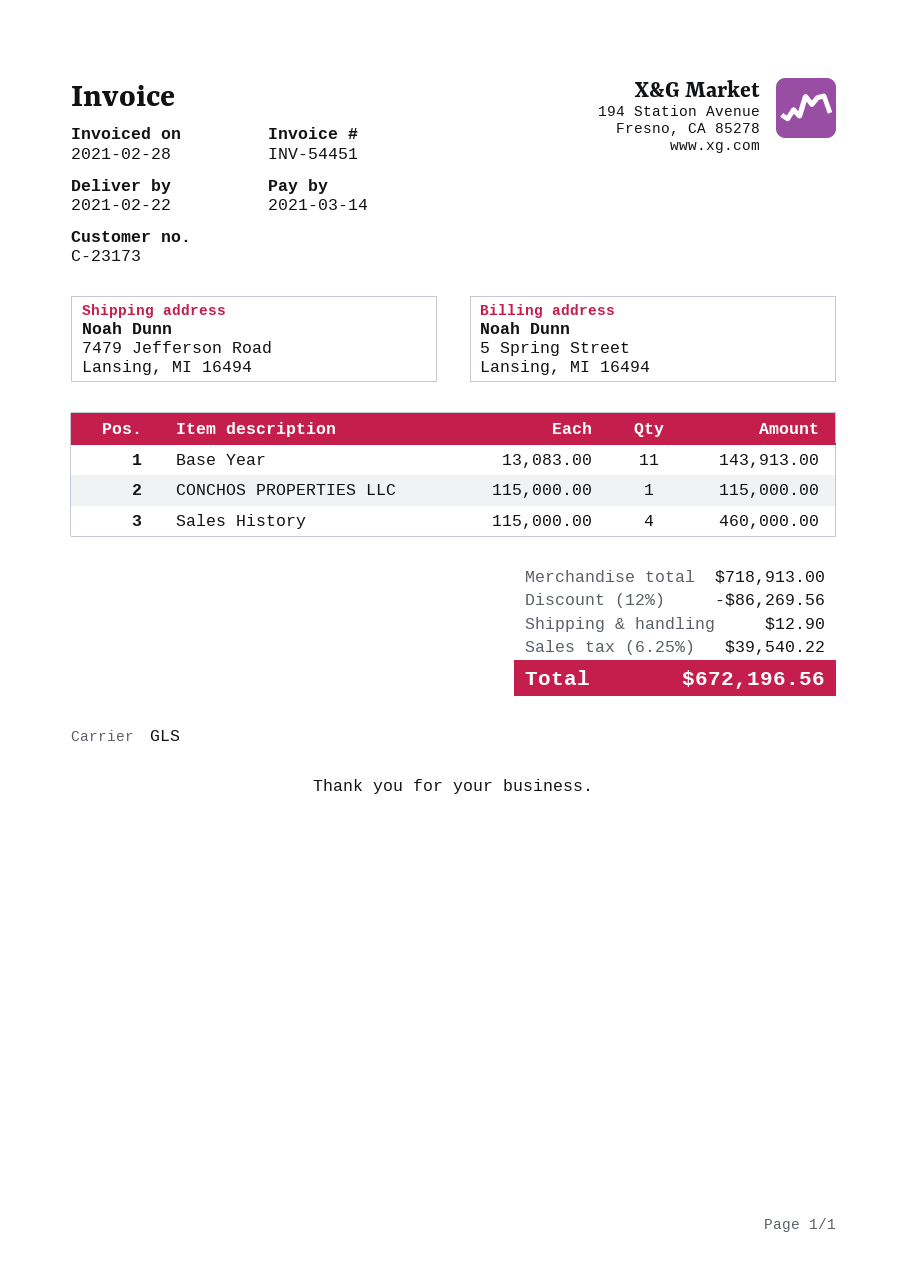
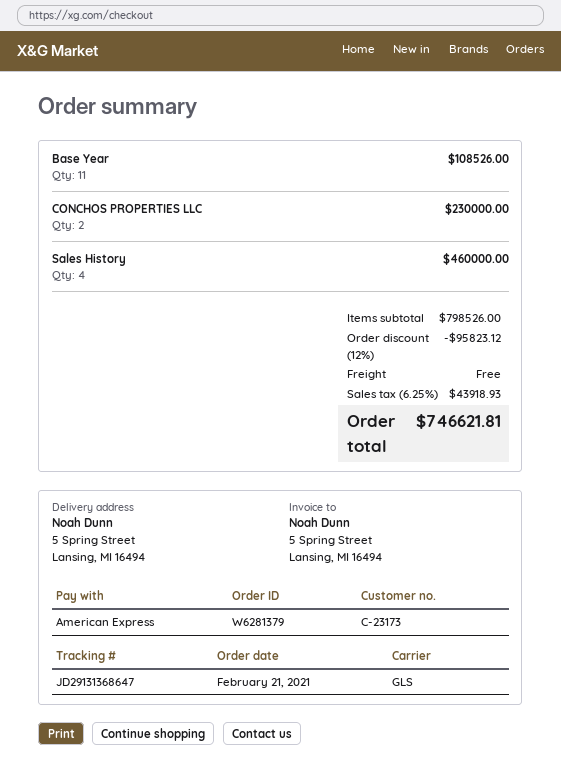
ship to: 7479 Jefferson Road, Lansing, MI 16494 -> 5 Spring Street, Lansing, MI 16494
Base Year: 11 for 143913.00 -> 11 for 108526.00
CONCHOS PROPERTIES LLC: 1 for 115000.00 -> 2 for 230000.00
subtotal: 718913.00 -> 798526.00
discount: 12% = 86269.56 -> 12% = 95823.12
shipping: 12.90 -> 0.00
tax: 6.25% = 39540.22 -> 6.25% = 43918.93
total: 672196.56 -> 746621.81

